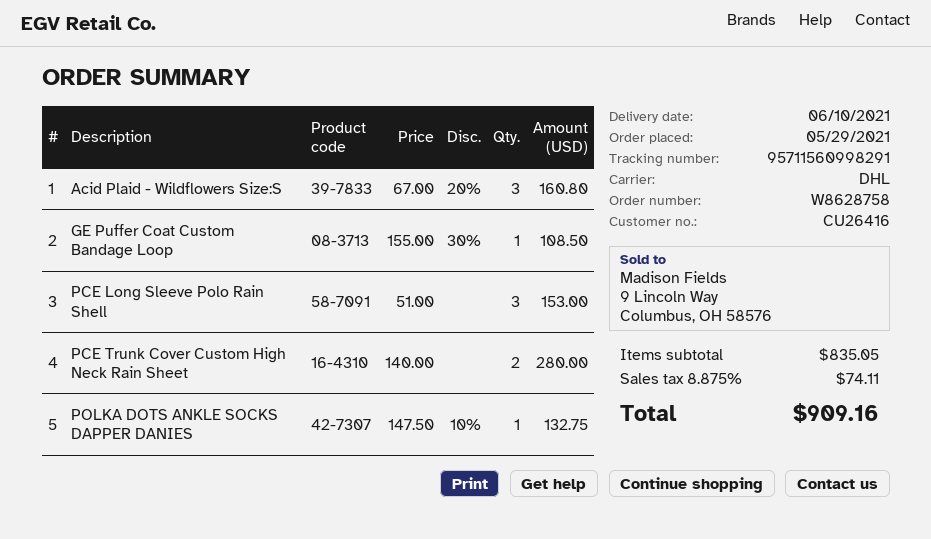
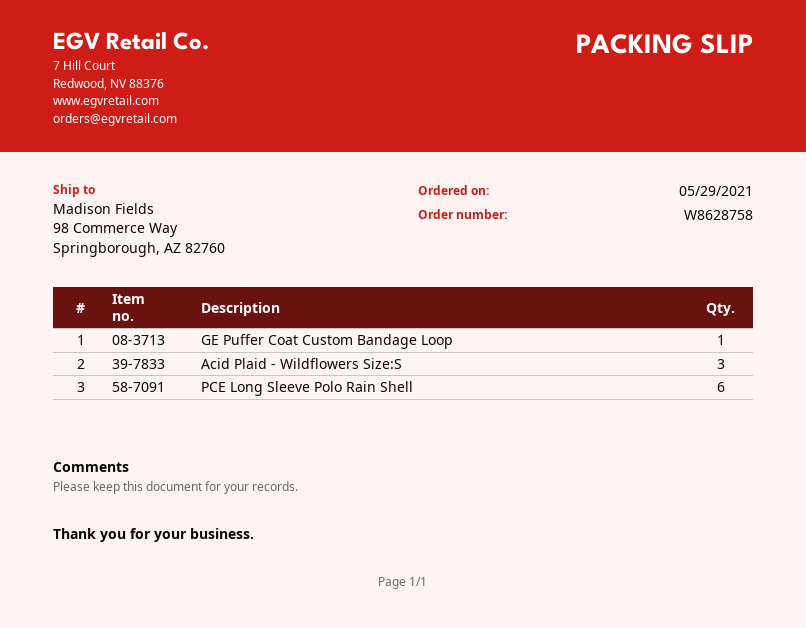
PCE Long Sleeve Polo Rain Shell: 3 -> 6
PCE Trunk Cover Custom High Neck Rain Sheet: 2 -> none
POLKA DOTS ANKLE SOCKS DAPPER DANIES: 1 -> none

